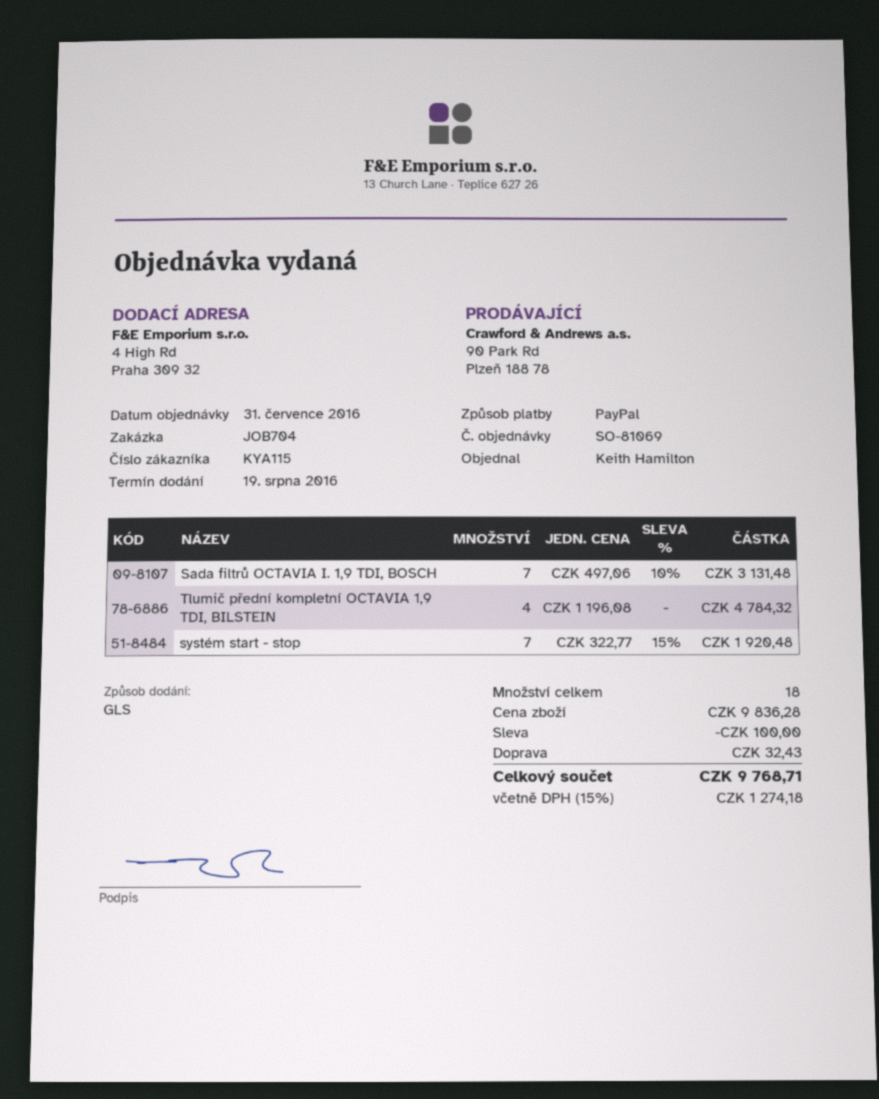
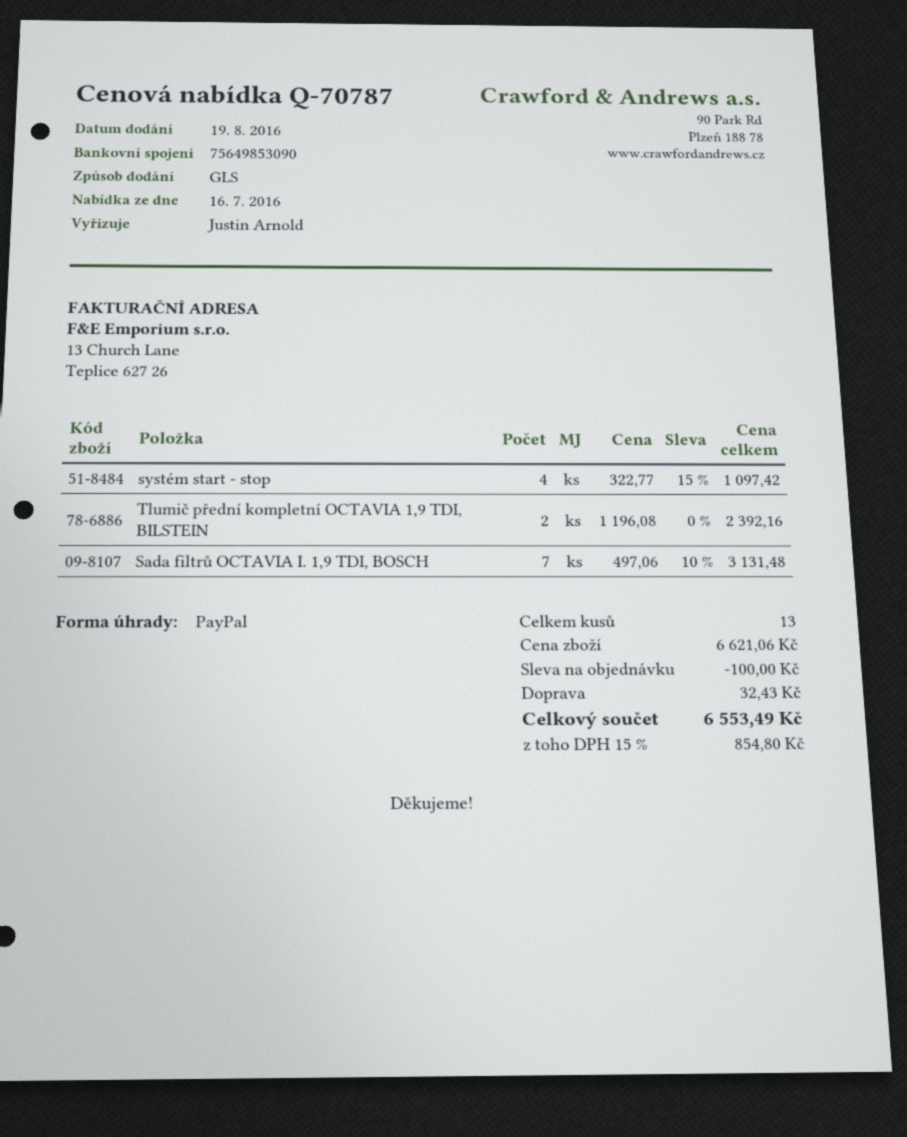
Tlumič přední kompletní OCTAVIA 1,9 TDI, BILSTEIN: 4 x 1196.08 = 4784.32 -> 2 x 1196.08 = 2392.16
systém start - stop: 7 x 322.77 - 15% = 1920.48 -> 4 x 322.77 - 15% = 1097.42
total quantity: 18 -> 13
subtotal: 9836.28 -> 6621.06
tax: 15% = 1274.18 -> 15% = 854.80
total: 9768.71 -> 6553.49

